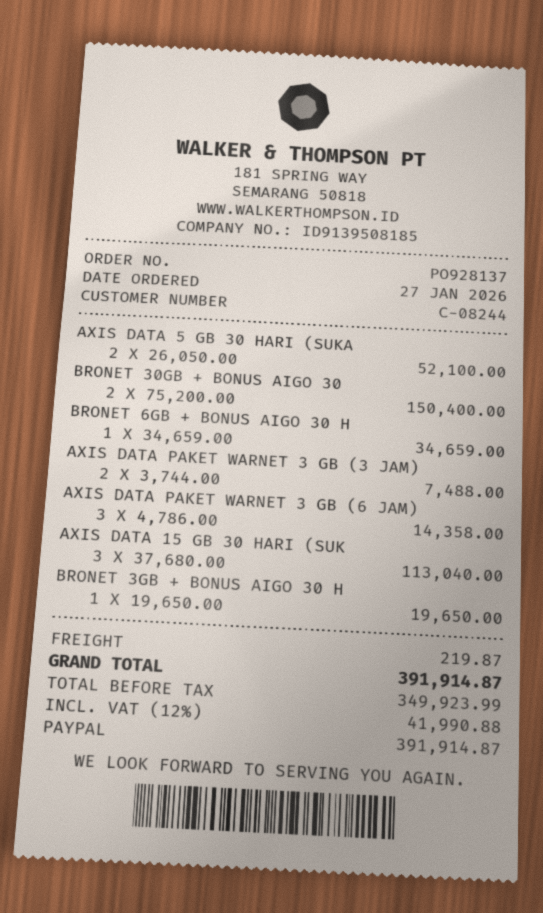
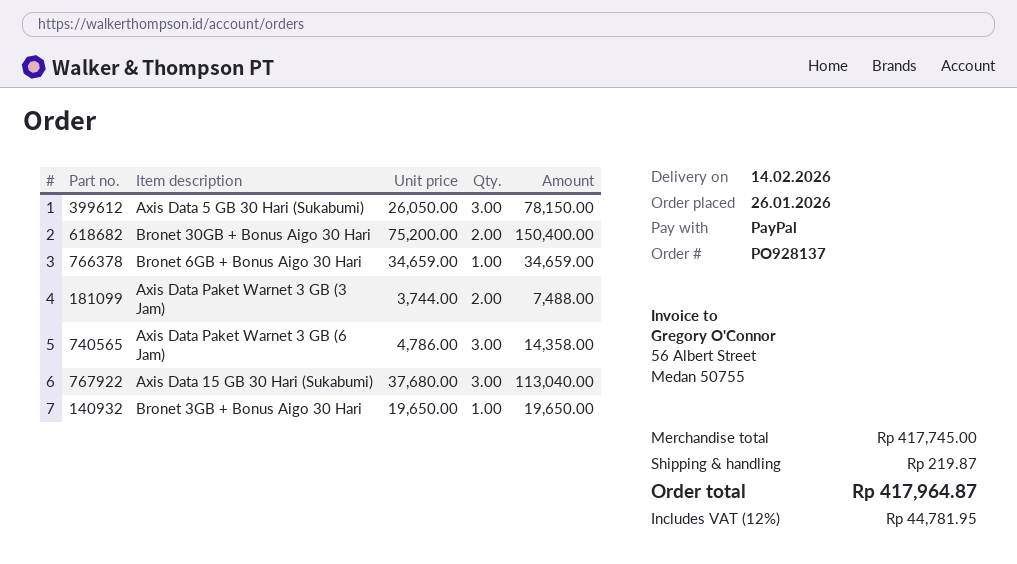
order date: 2026-01-27 -> 2026-01-26
AXIS DATA 5 GB 30 HARI (SUKA: 2 x 26050.00 = 52100.00 -> 3 x 26050.00 = 78150.00
tax: 12% = 41990.88 -> 12% = 44781.95
total: 391914.87 -> 417964.87

